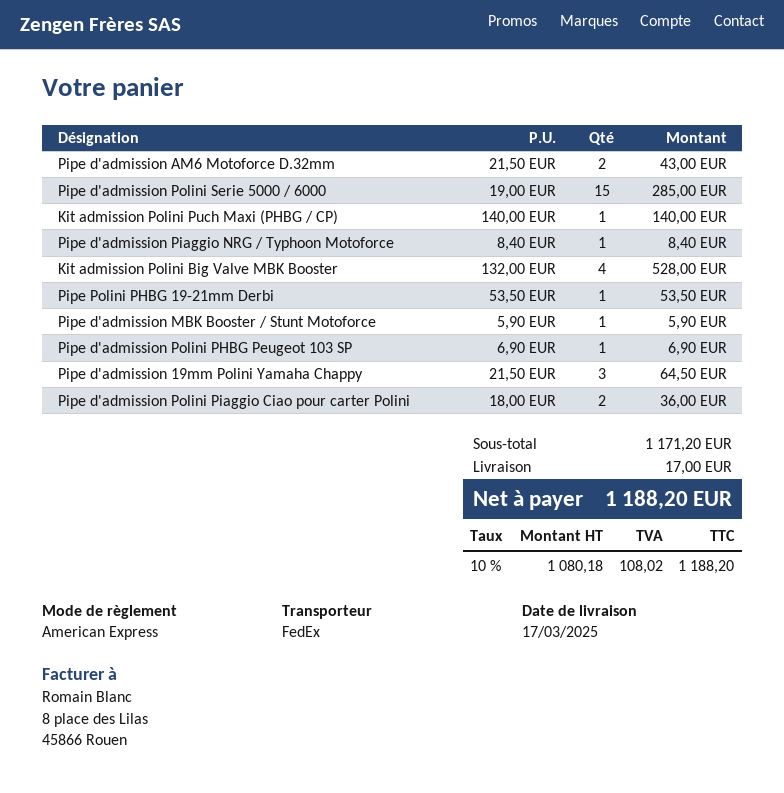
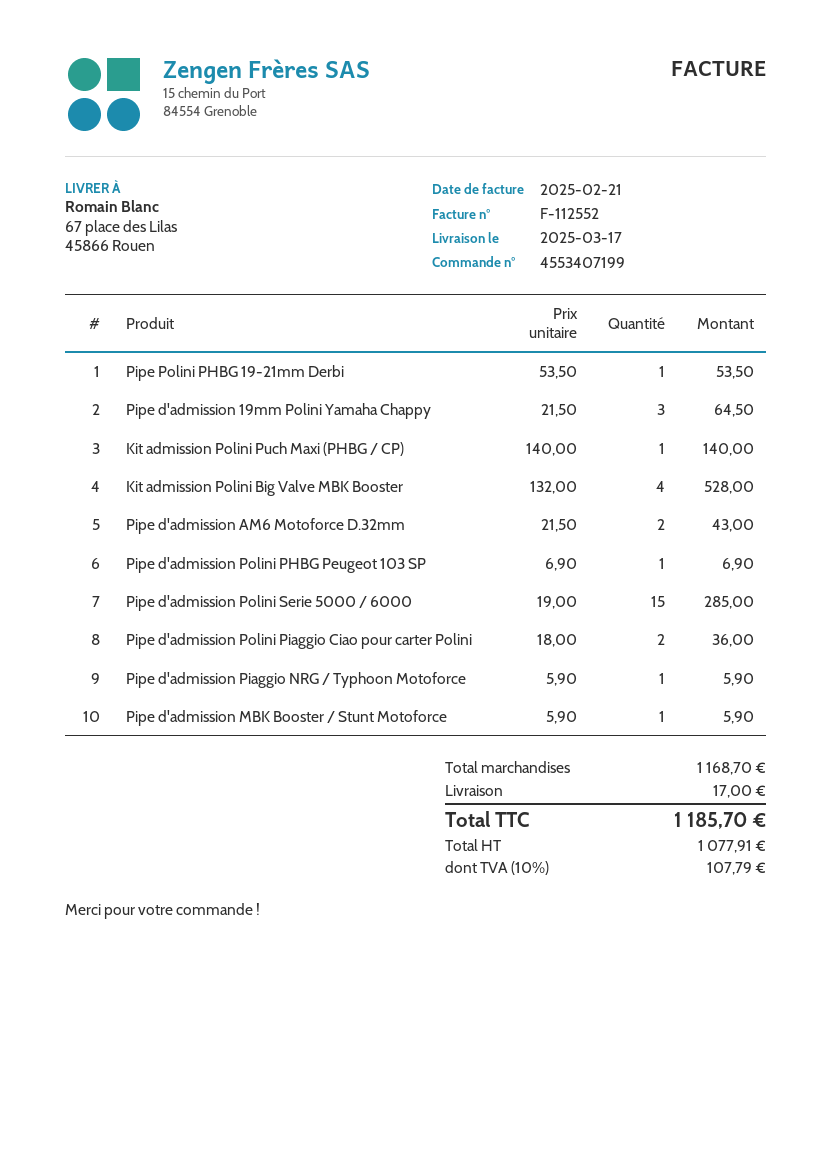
Pipe d'admission Piaggio NRG / Typhoon Motoforce: 1 x 8.40 = 8.40 -> 1 x 5.90 = 5.90
subtotal: 1171.20 -> 1168.70
net: 1080.18 -> 1077.91
tax: 10% = 108.02 -> 10% = 107.79
total: 1188.20 -> 1185.70

